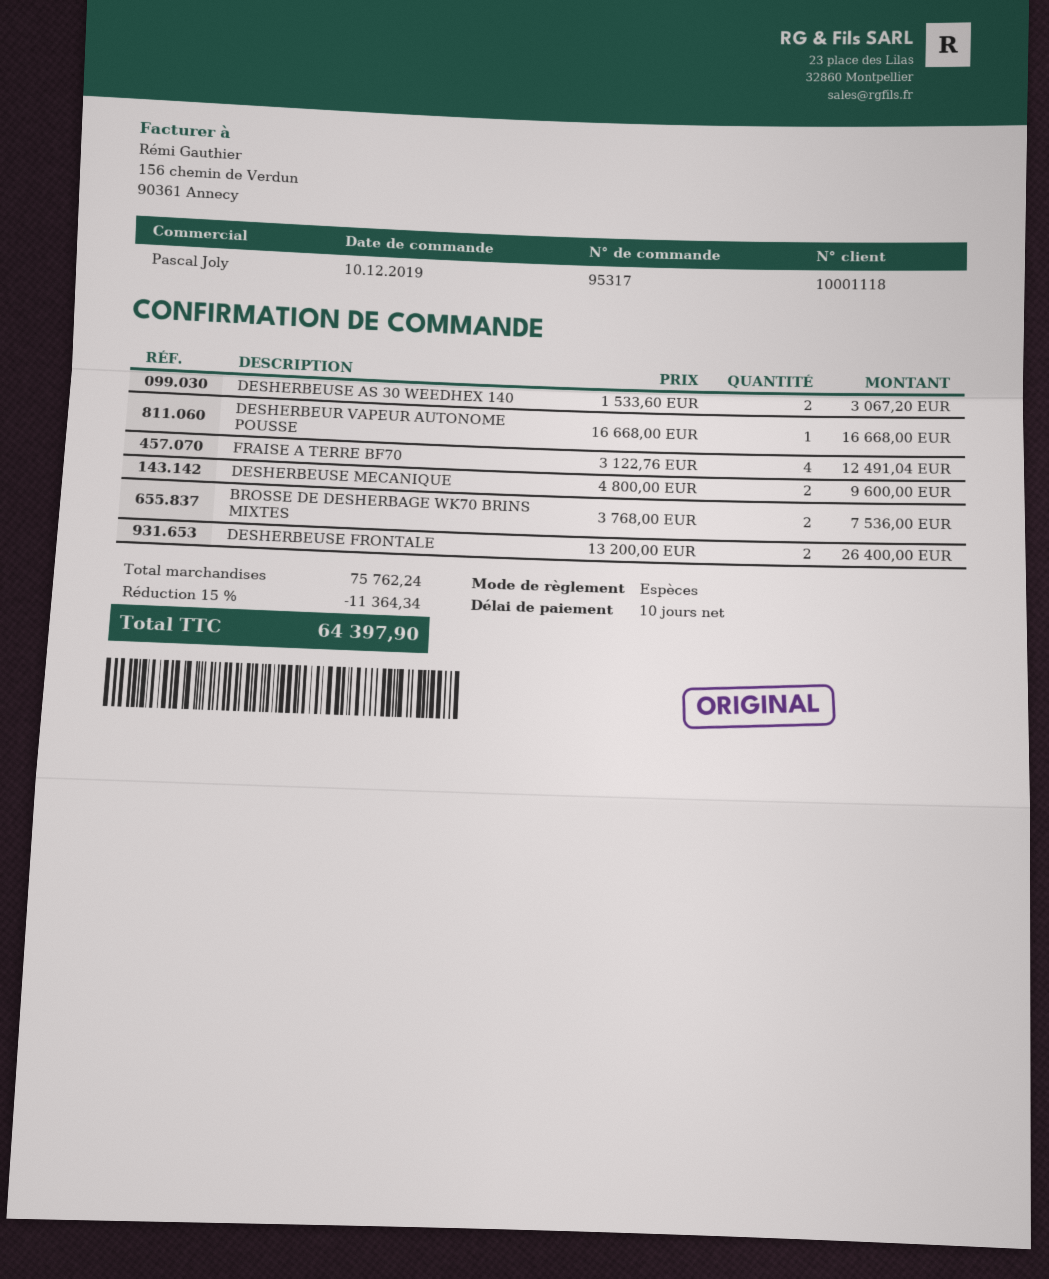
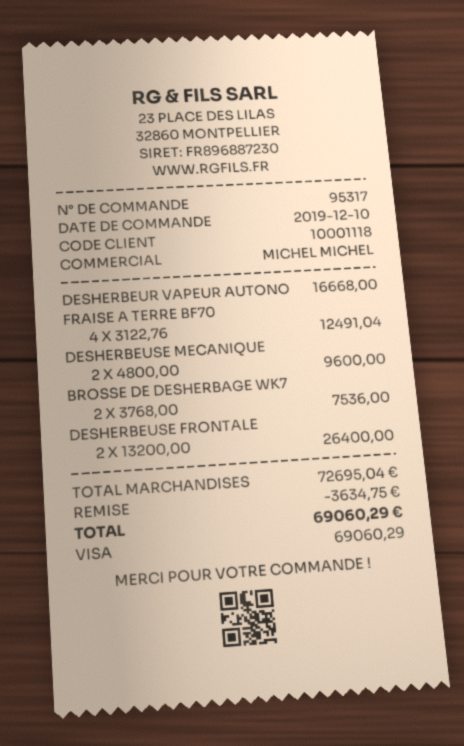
sales rep: Pascal Joly -> MICHEL MICHEL
payment method: cash -> Visa
DESHERBEUSE AS 30 WEEDHEX 140: 2 x 1533.60 = 3067.20 -> none
subtotal: 75762.24 -> 72695.04
discount: 11364.34 -> 3634.75
total: 64397.90 -> 69060.29

